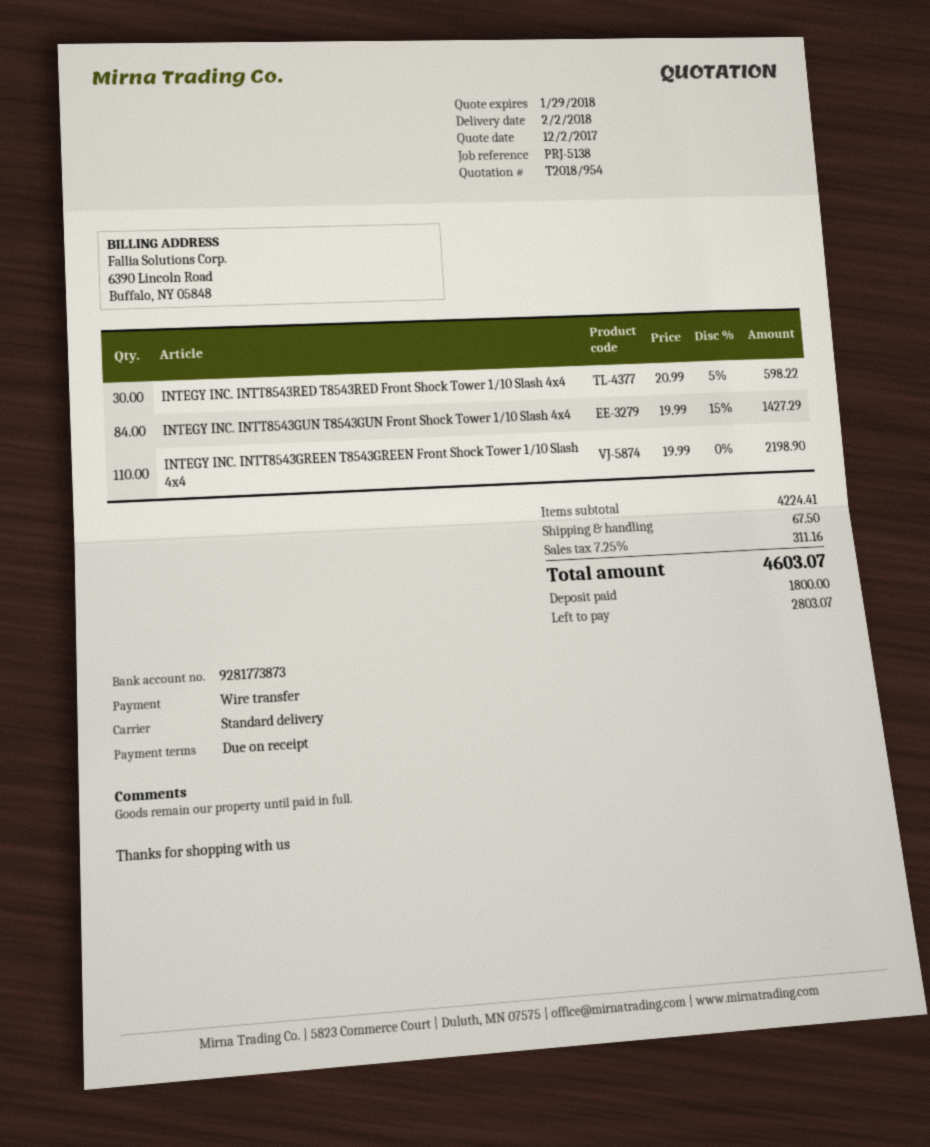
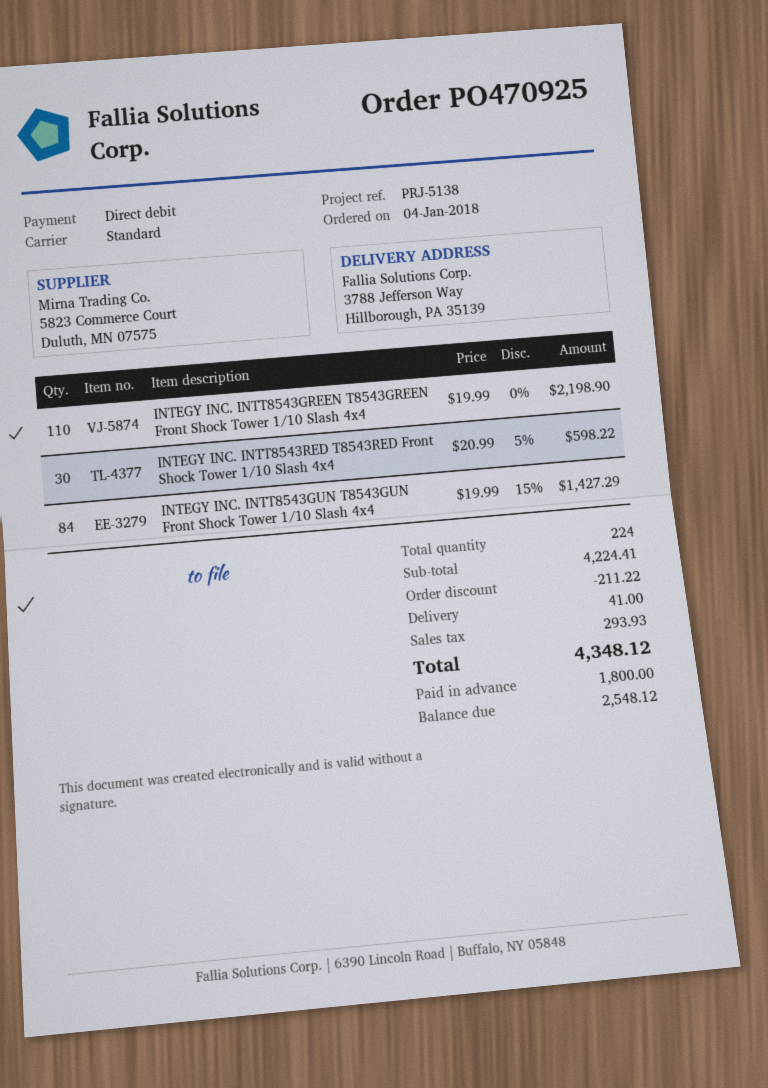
payment method: bank transfer -> direct debit
discount: none -> 211.22
shipping: 67.50 -> 41.00
tax: 311.16 -> 293.93
total: 4603.07 -> 4348.12
balance: 2803.07 -> 2548.12

